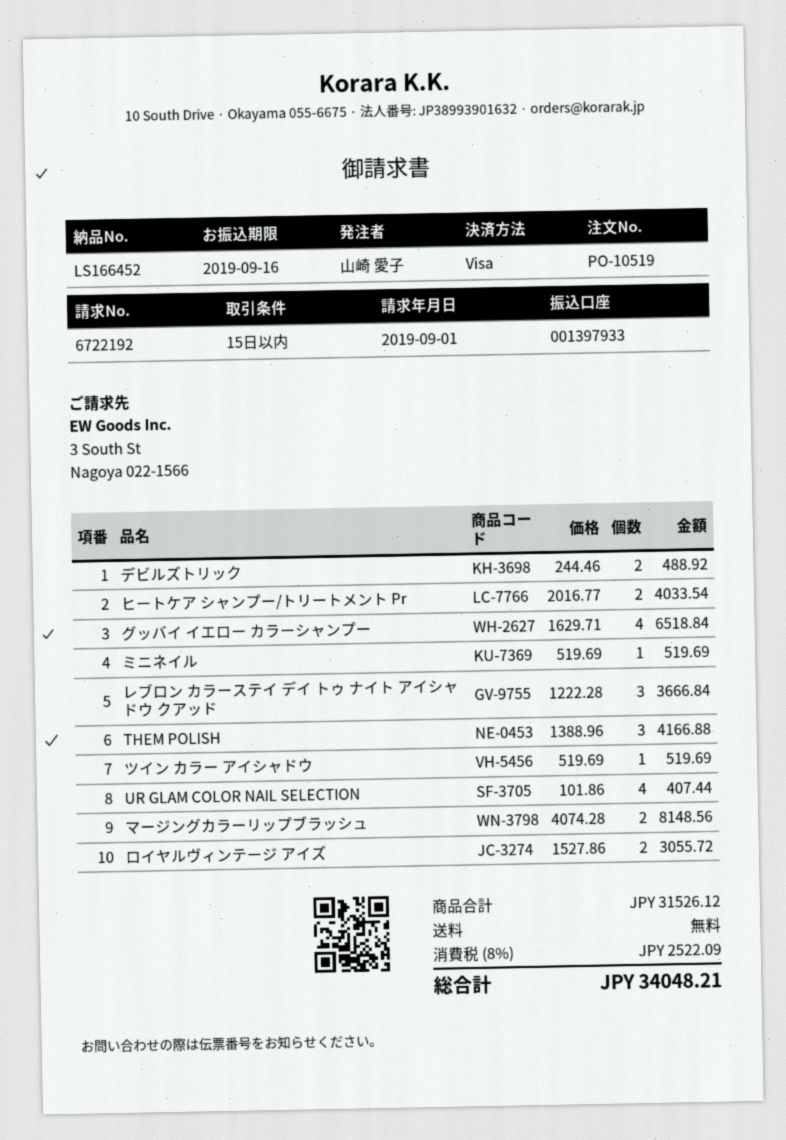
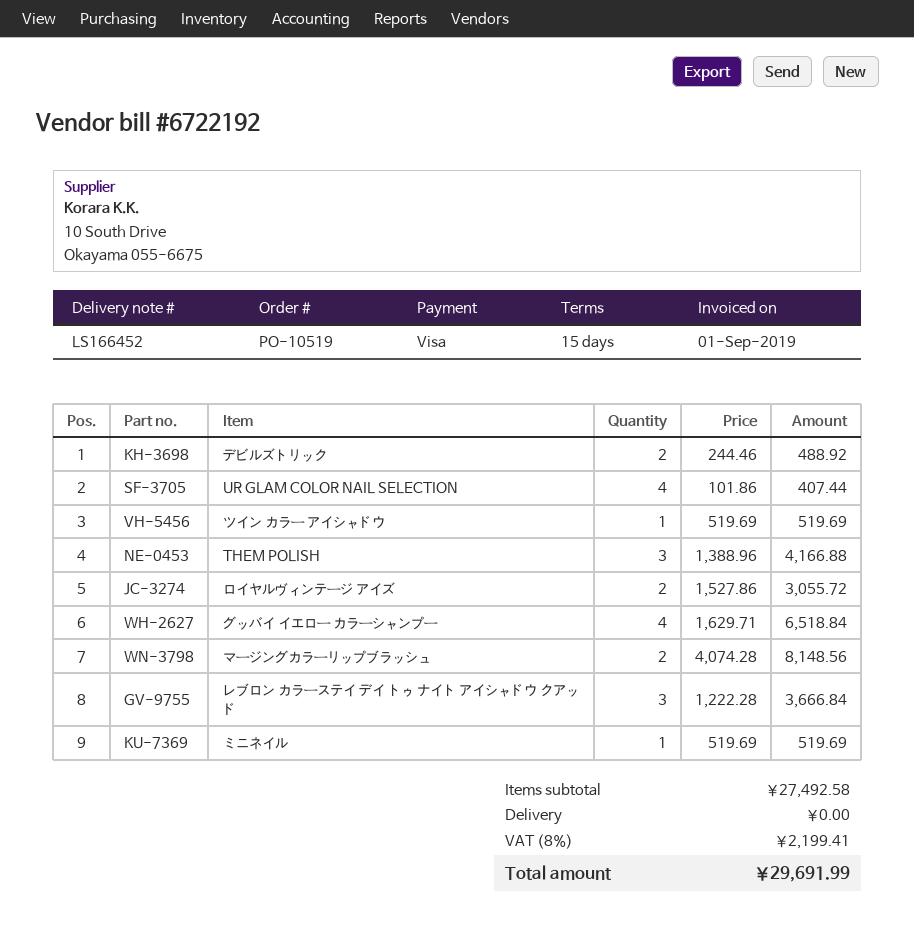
ヒートケア シャンプー/トリートメント Pr: 2 x 2016.77 = 4033.54 -> none
subtotal: 31526.12 -> 27492.58
tax: 8% = 2522.09 -> 8% = 2199.41
total: 34048.21 -> 29691.99

